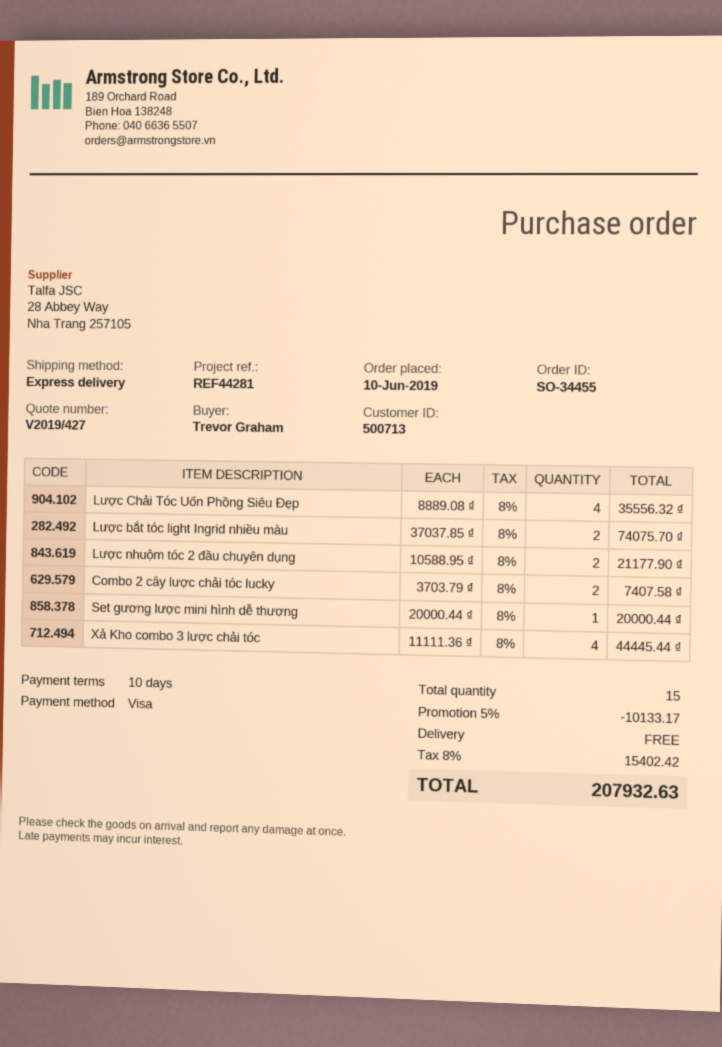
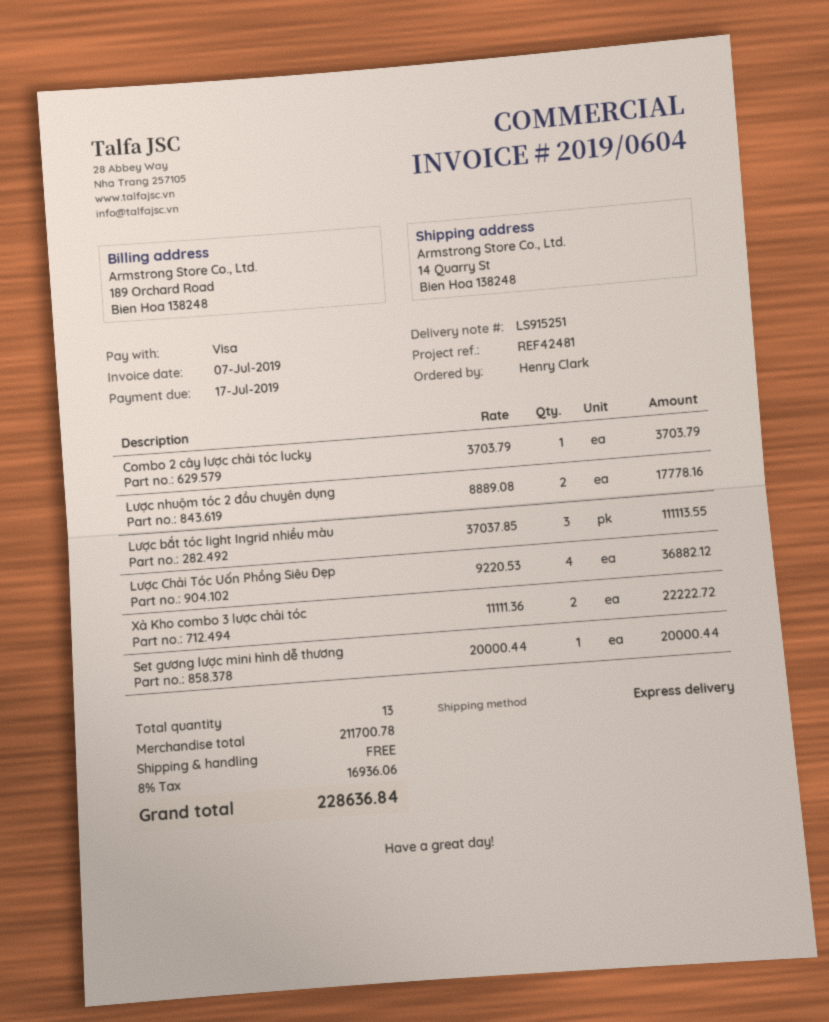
reference: REF44281 -> REF42481
ordered by: Trevor Graham -> Henry Clark
Lược Chải Tóc Uốn Phồng Siêu Đẹp: 4 x 8889.08 = 35556.32 -> 4 x 9220.53 = 36882.12
Lược bắt tóc light Ingrid nhiều màu: 2 x 37037.85 = 74075.70 -> 3 x 37037.85 = 111113.55
Lược nhuộm tóc 2 đầu chuyên dụng: 2 x 10588.95 = 21177.90 -> 2 x 8889.08 = 17778.16
Combo 2 cây lược chải tóc lucky: 2 x 3703.79 = 7407.58 -> 1 x 3703.79 = 3703.79
Xả Kho combo 3 lược chải tóc: 4 x 11111.36 = 44445.44 -> 2 x 11111.36 = 22222.72
total quantity: 15 -> 13
discount: 5% = 10133.17 -> none
tax: 8% = 15402.42 -> 8% = 16936.06
total: 207932.63 -> 228636.84

